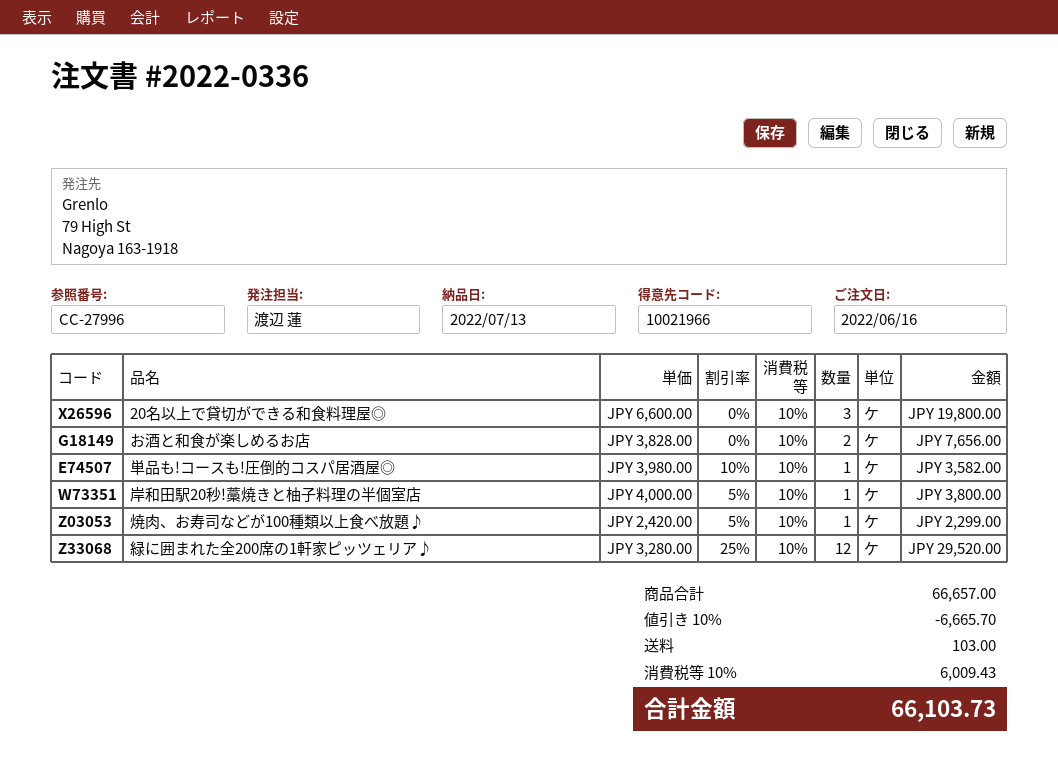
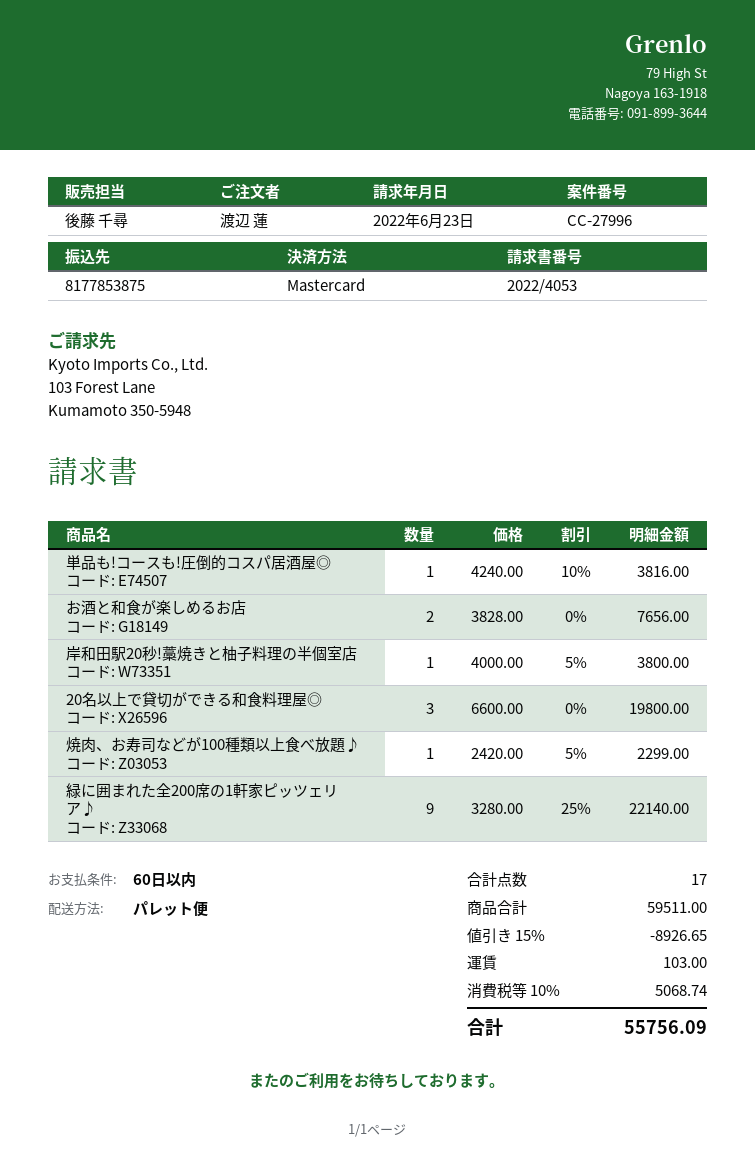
単品も!コースも!圧倒的コスパ居酒屋◎: 1 x 3980.00 - 10% = 3582.00 -> 1 x 4240.00 - 10% = 3816.00
緑に囲まれた全200席の1軒家ピッツェリア♪: 12 x 3280.00 - 25% = 29520.00 -> 9 x 3280.00 - 25% = 22140.00
subtotal: 66657.00 -> 59511.00
discount: 10% = 6665.70 -> 15% = 8926.65
tax: 10% = 6009.43 -> 10% = 5068.74
total: 66103.73 -> 55756.09

